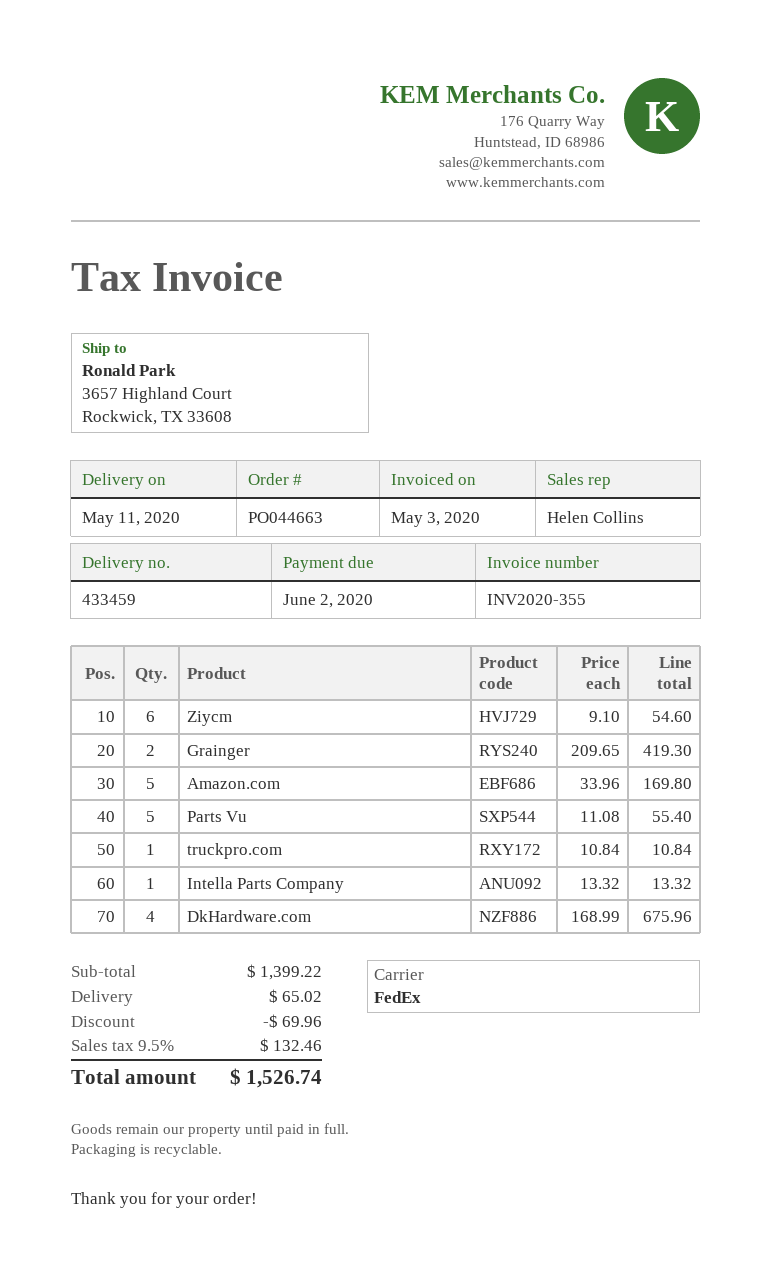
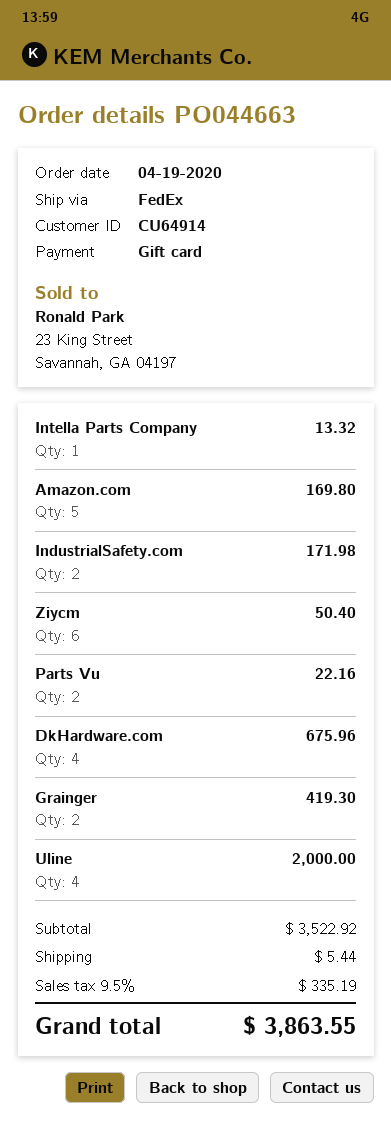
Ziycm: 6 for 54.60 -> 6 for 50.40
Parts Vu: 5 for 55.40 -> 2 for 22.16
truckpro.com: 1 for 10.84 -> none
IndustrialSafety.com: none -> 2 for 171.98
Uline: none -> 4 for 2000.00
subtotal: 1399.22 -> 3522.92
discount: 69.96 -> none
shipping: 65.02 -> 5.44
tax: 9.5% = 132.46 -> 9.5% = 335.19
total: 1526.74 -> 3863.55

